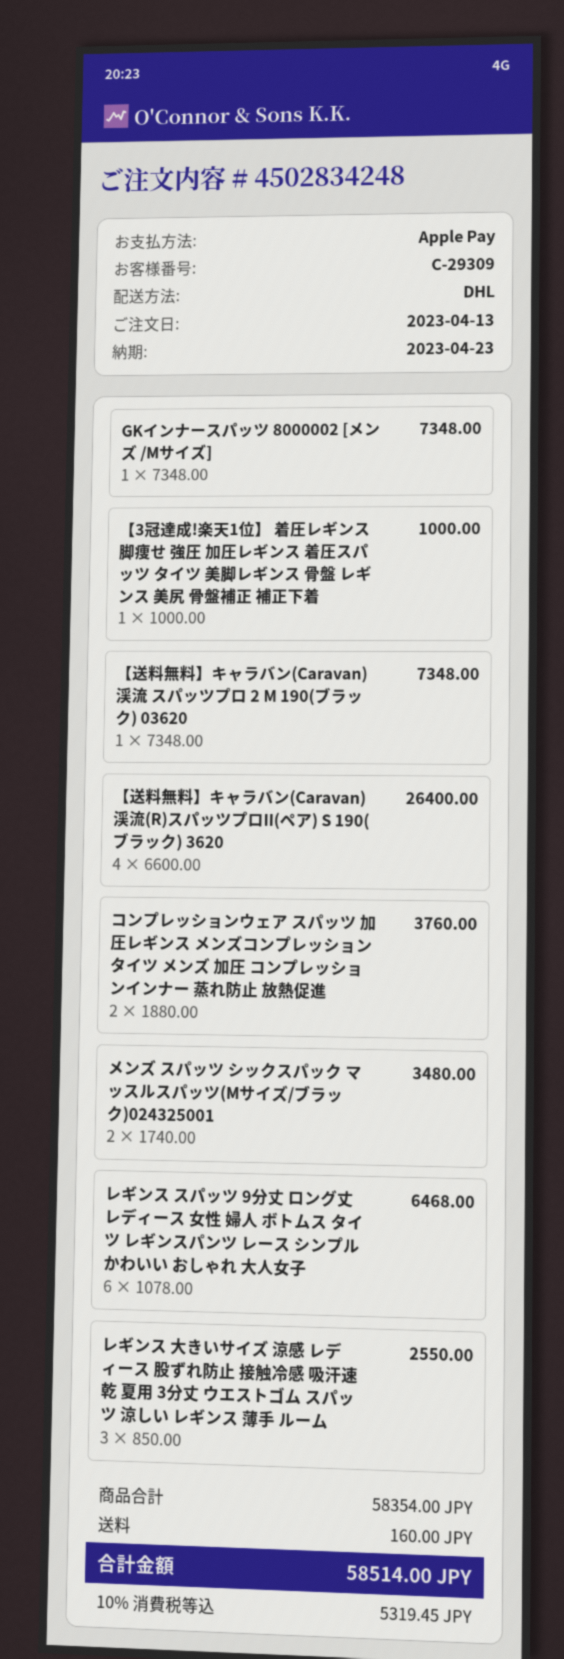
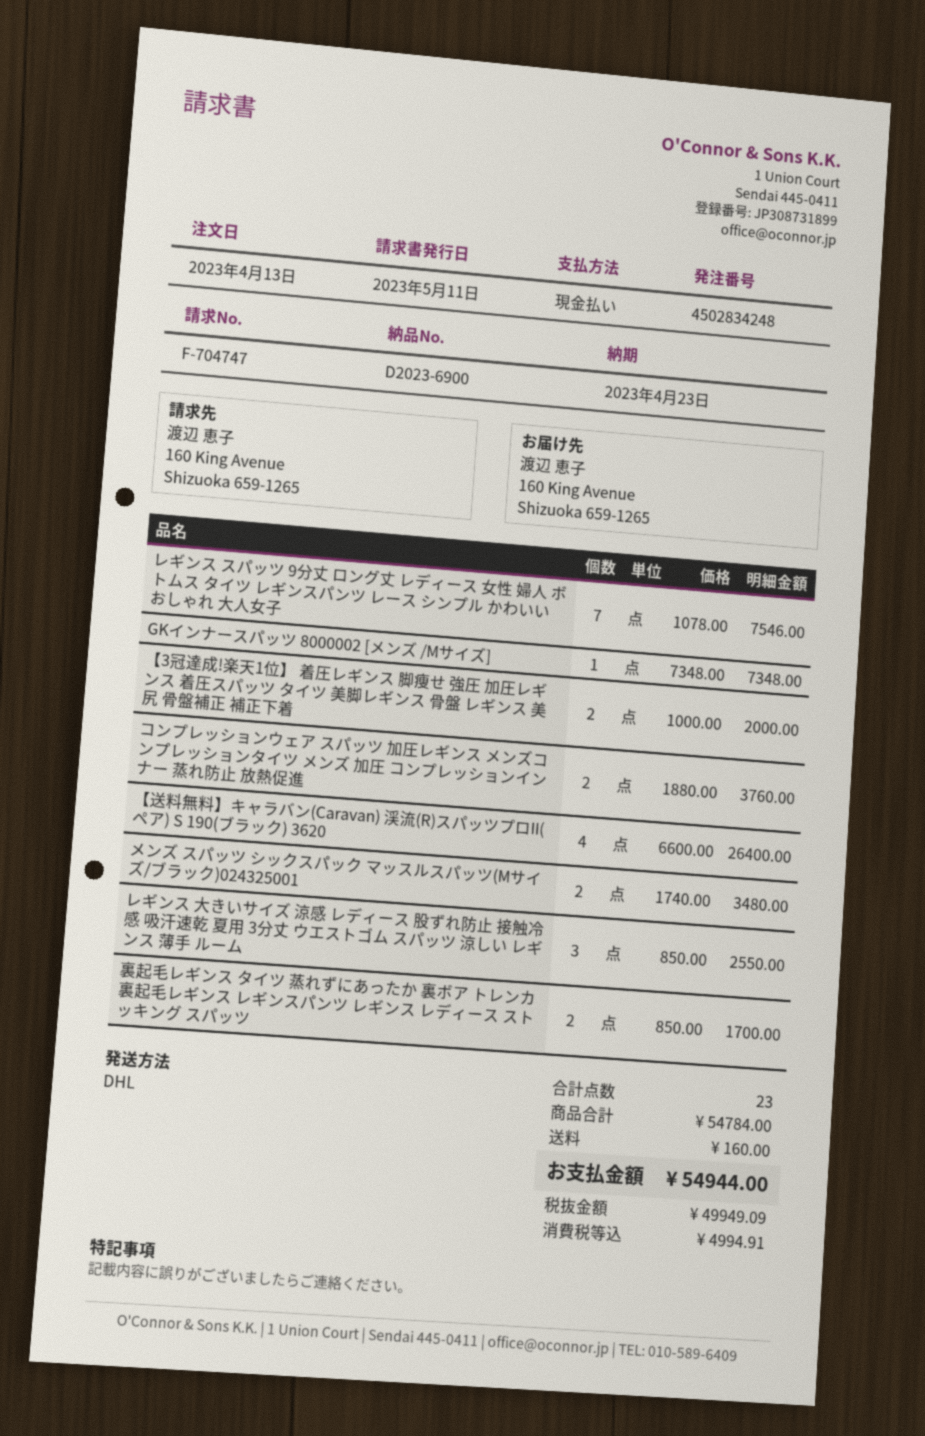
payment method: Apple Pay -> cash
【3冠達成!楽天1位】 着圧レギンス 脚痩せ 強圧 加圧レギンス 着圧スパッツ タイツ 美脚レギンス 骨盤 レギンス 美尻 骨盤補正 補正下着: 1 x 1000.00 = 1000.00 -> 2 x 1000.00 = 2000.00
【送料無料】キャラバン(Caravan) 渓流 スパッツプロ 2 M 190(ブラック) 03620: 1 x 7348.00 = 7348.00 -> none
レギンス スパッツ 9分丈 ロング丈 レディース 女性 婦人 ボトムス タイツ レギンスパンツ レース シンプル かわいい おしゃれ 大人女子: 6 x 1078.00 = 6468.00 -> 7 x 1078.00 = 7546.00
裏起毛レギンス タイツ 蒸れずにあったか 裏ボア トレンカ 裏起毛レギンス レギンスパンツ レギンス レディース ストッキング スパッツ: none -> 2 x 850.00 = 1700.00
subtotal: 58354.00 -> 54784.00
tax: 5319.45 -> 4994.91
total: 58514.00 -> 54944.00

